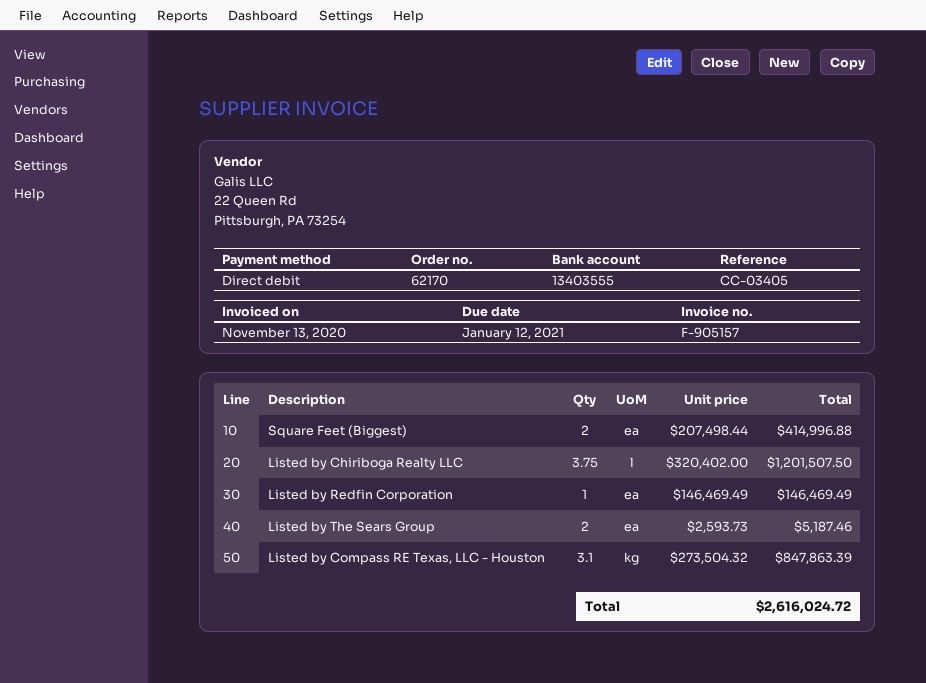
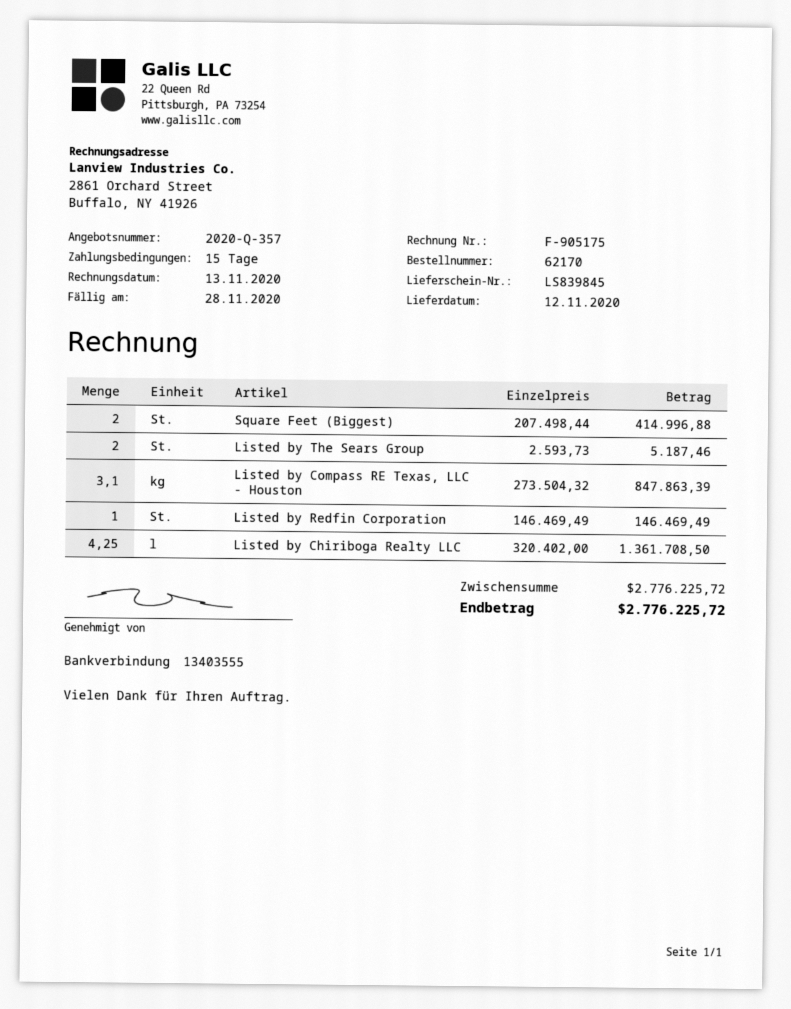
invoice number: F-905157 -> F-905175
due date: 2021-01-12 -> 2020-11-28
Listed by Chiriboga Realty LLC: 3.75 x 320402.00 = 1201507.50 -> 4.25 x 320402.00 = 1361708.50
total: 2616024.72 -> 2776225.72

